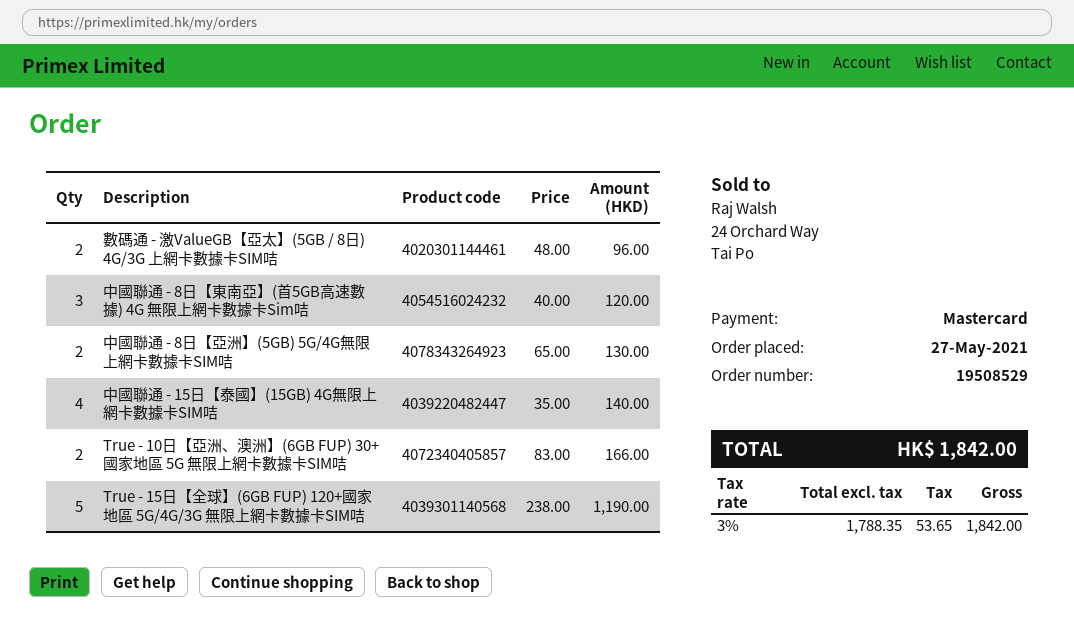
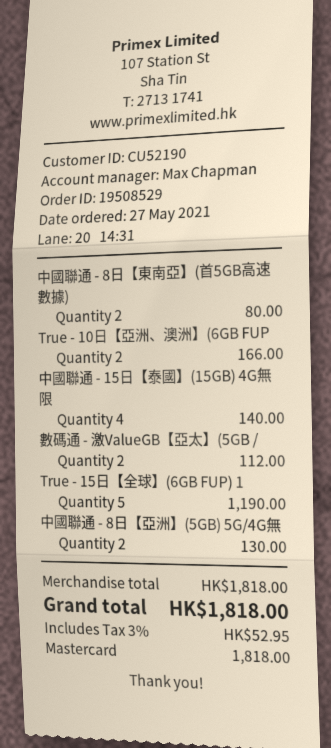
數碼通 - 激ValueGB【亞太】(5GB / 8日) 4G/3G 上網卡數據卡SIM咭: 2 for 96.00 -> 2 for 112.00
中國聯通 - 8日【東南亞】(首5GB高速數據) 4G 無限上網卡數據卡Sim咭: 3 for 120.00 -> 2 for 80.00
tax: 3% = 53.65 -> 3% = 52.95
total: 1842.00 -> 1818.00

